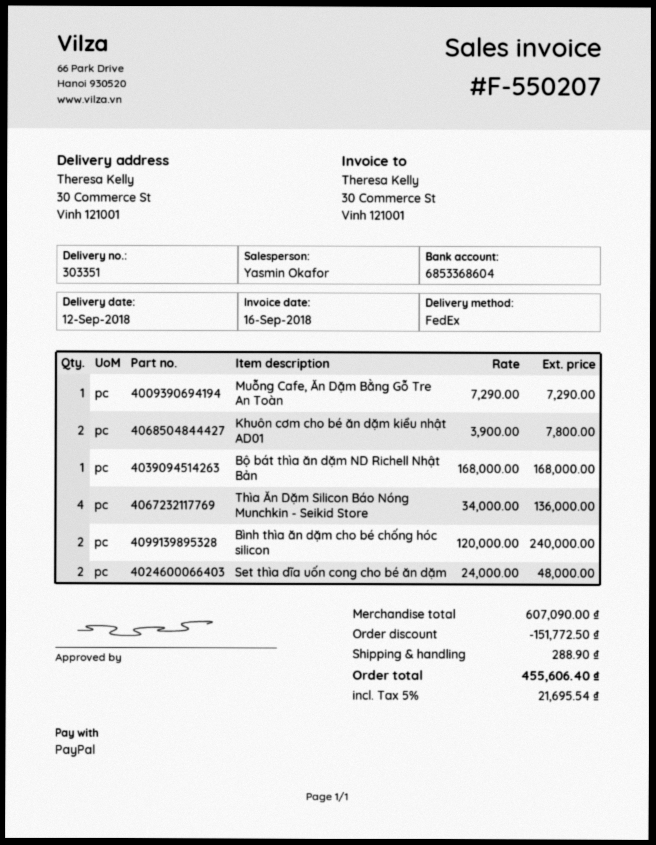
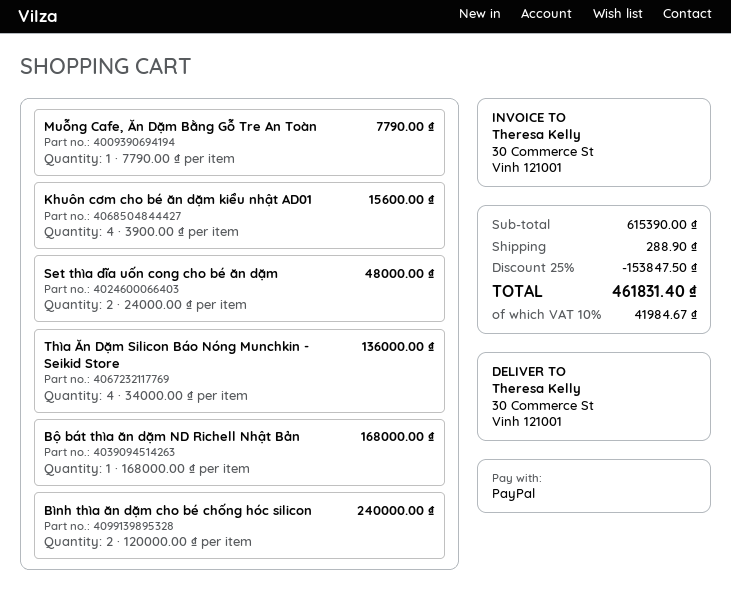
Muỗng Cafe, Ăn Dặm Bằng Gỗ Tre An Toàn: 1 x 7290.00 = 7290.00 -> 1 x 7790.00 = 7790.00
Khuôn cơm cho bé ăn dặm kiểu nhật AD01: 2 x 3900.00 = 7800.00 -> 4 x 3900.00 = 15600.00
subtotal: 607090.00 -> 615390.00
discount: 151772.50 -> 153847.50
tax: 5% = 21695.54 -> 10% = 41984.67
total: 455606.40 -> 461831.40

